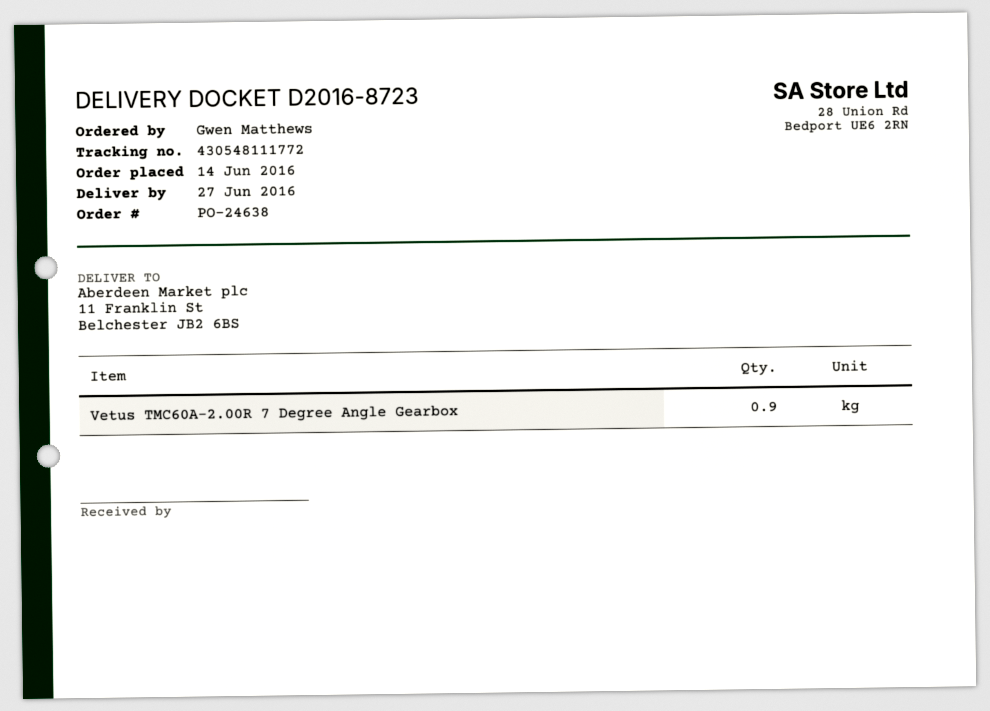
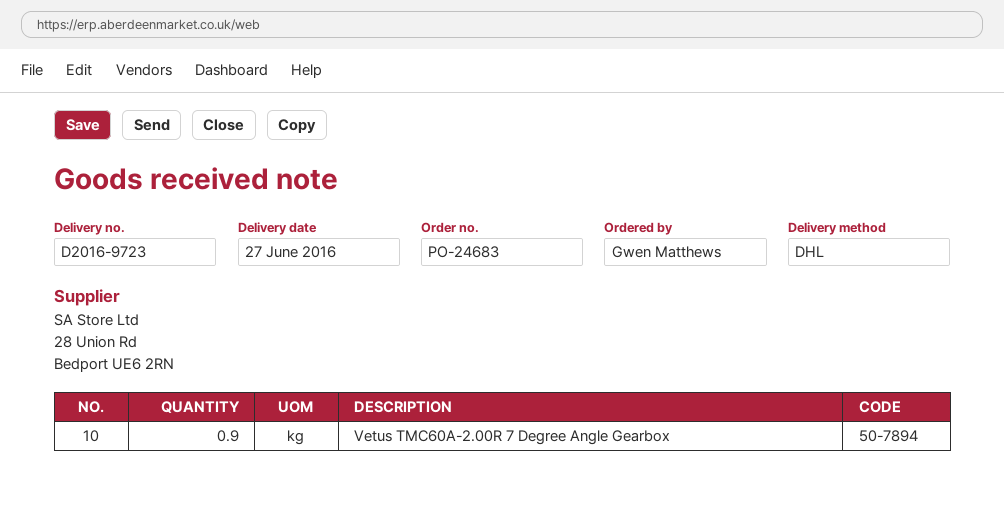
order number: PO-24638 -> PO-24683
delivery note number: D2016-8723 -> D2016-9723

